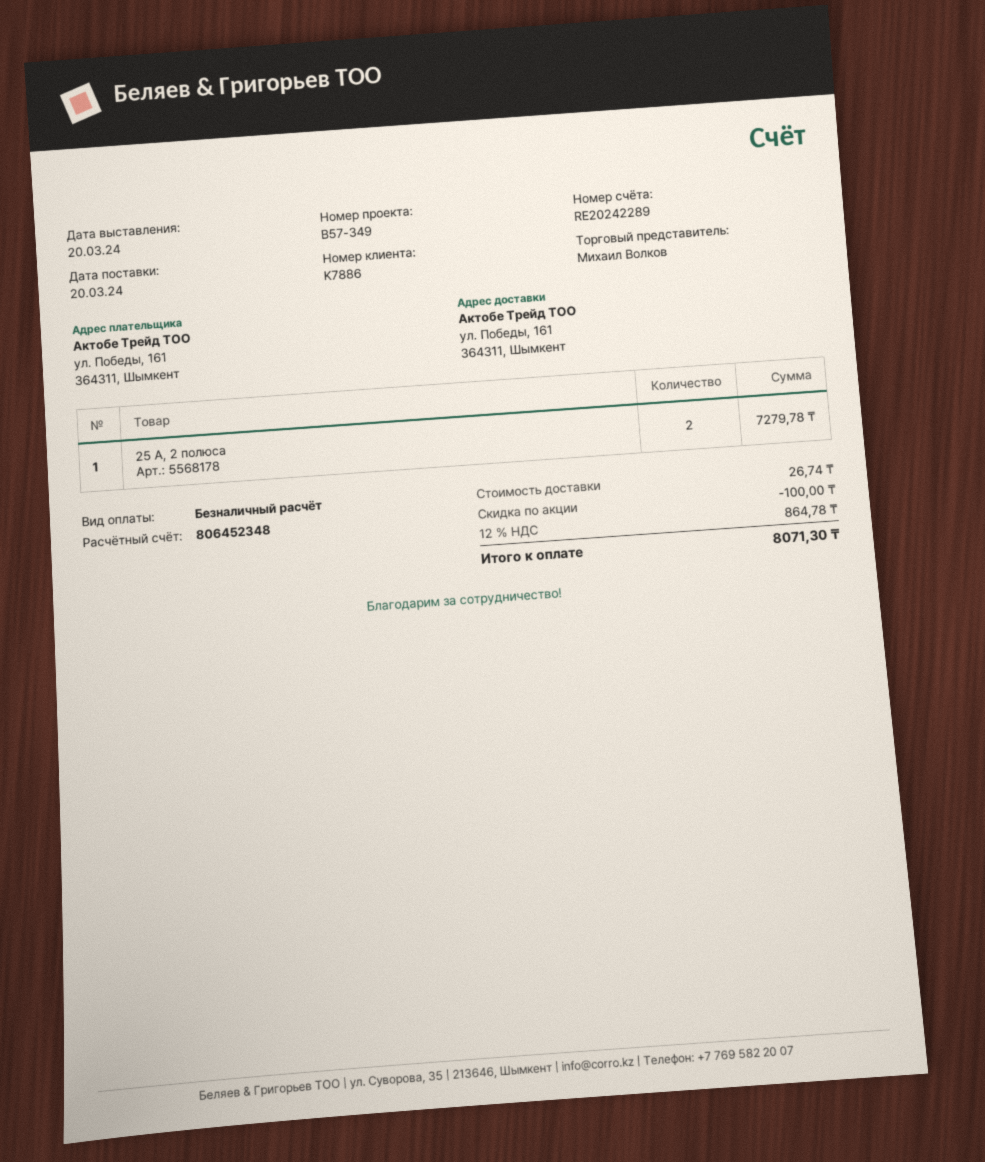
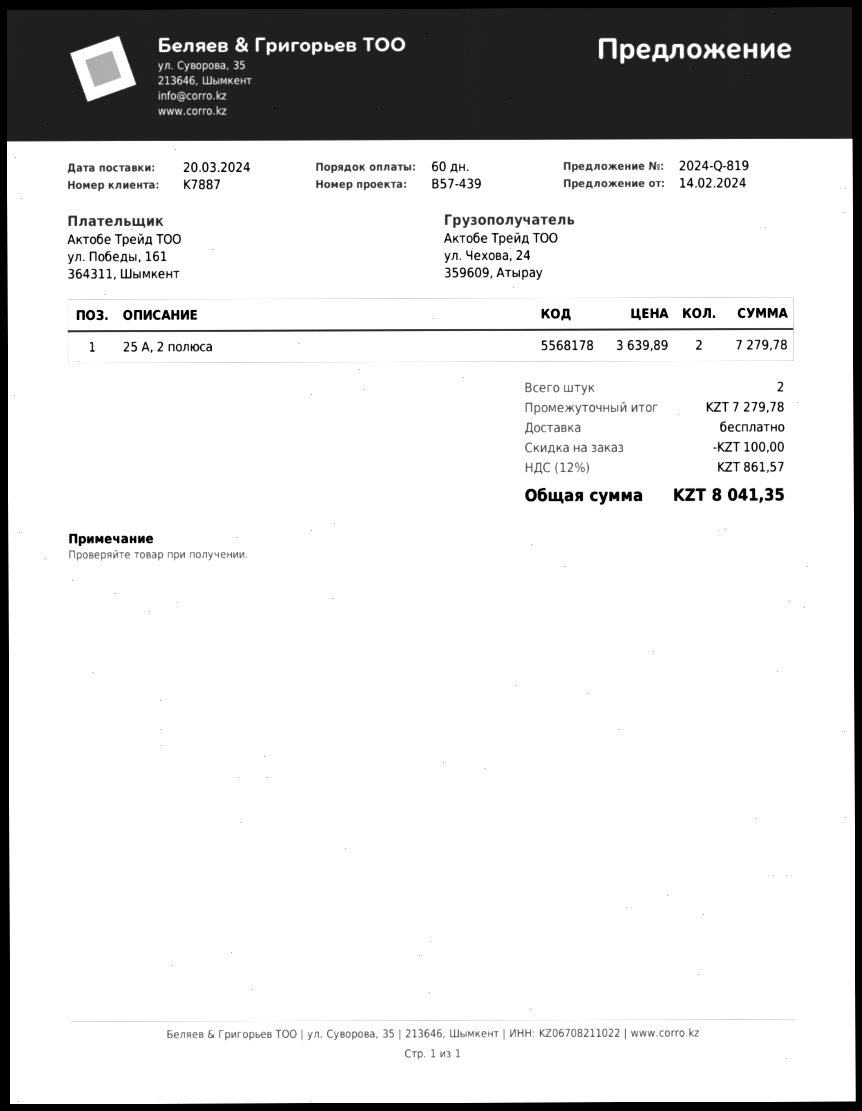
customer number: K7886 -> K7887
reference: B57-349 -> B57-439
ship to: ул. Победы, 161, 364311, Шымкент -> ул. Чехова, 24, 359609, Атырау
shipping: 26.74 -> 0.00
tax: 12% = 864.78 -> 12% = 861.57
total: 8071.30 -> 8041.35

